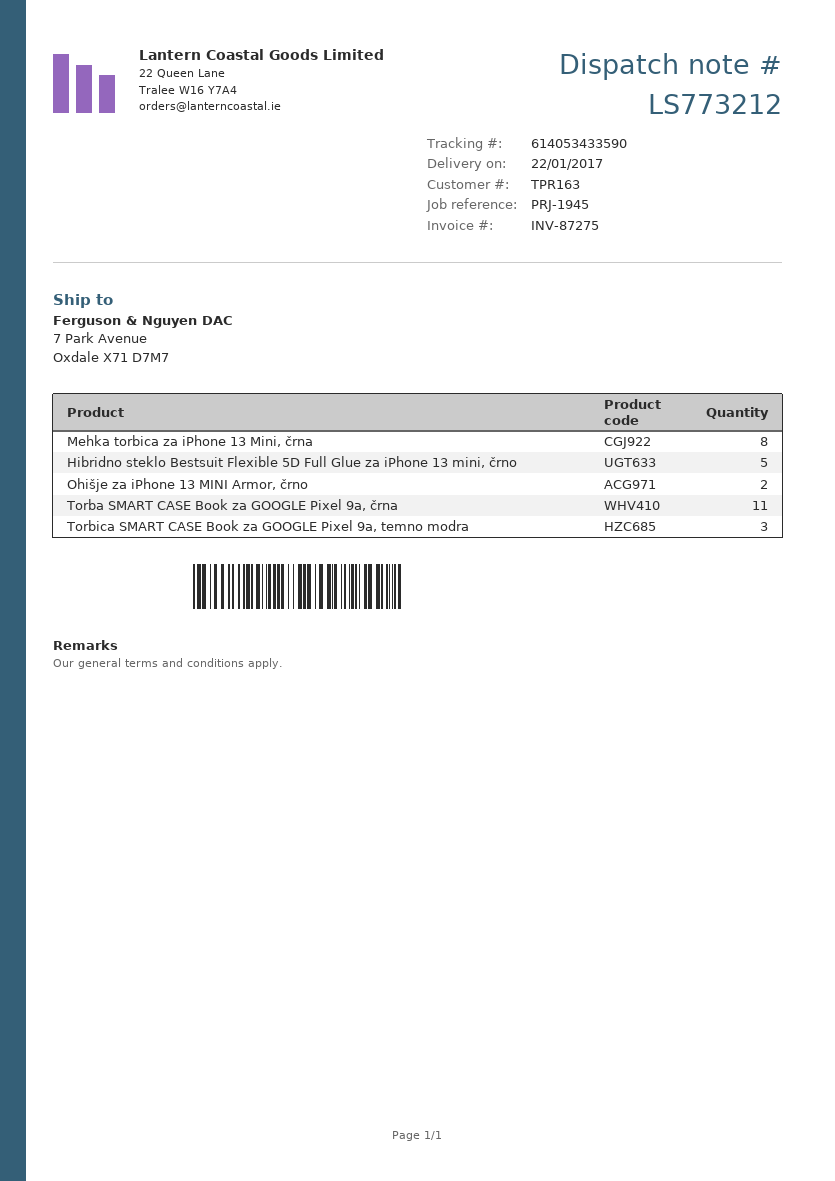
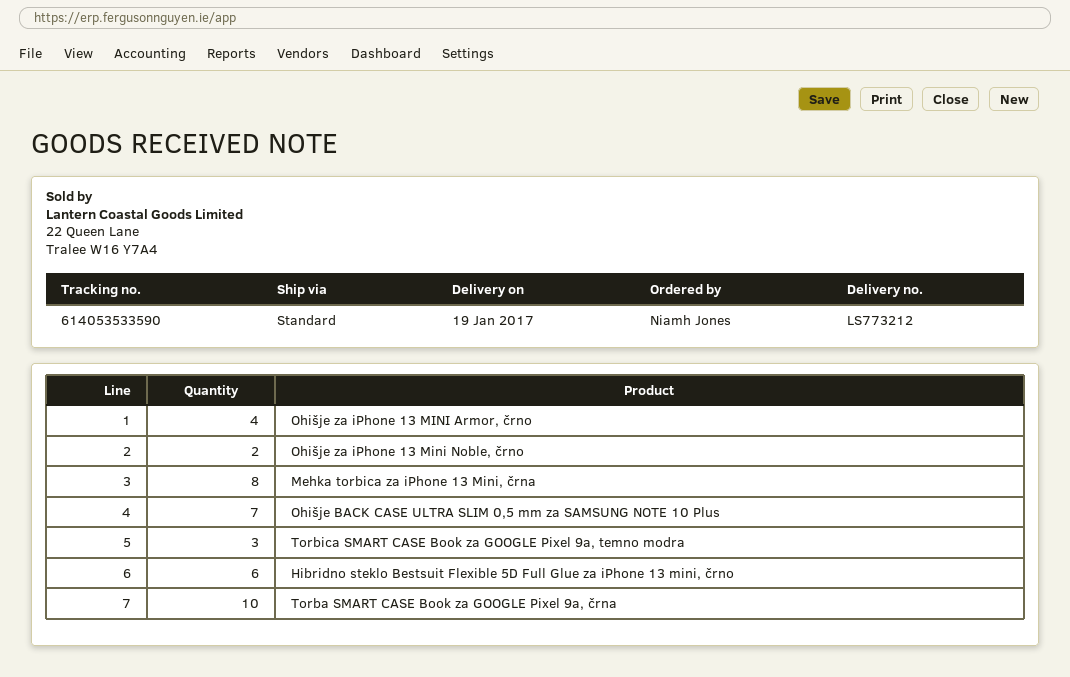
delivery date: 2017-01-22 -> 2017-01-19
tracking number: 614053433590 -> 614053533590
Hibridno steklo Bestsuit Flexible 5D Full Glue za iPhone 13 mini, črno: 5 -> 6
Ohišje za iPhone 13 MINI Armor, črno: 2 -> 4
Torba SMART CASE Book za GOOGLE Pixel 9a, črna: 11 -> 10
Ohišje za iPhone 13 Mini Noble, črno: none -> 2
Ohišje BACK CASE ULTRA SLIM 0,5 mm za SAMSUNG NOTE 10 Plus: none -> 7

